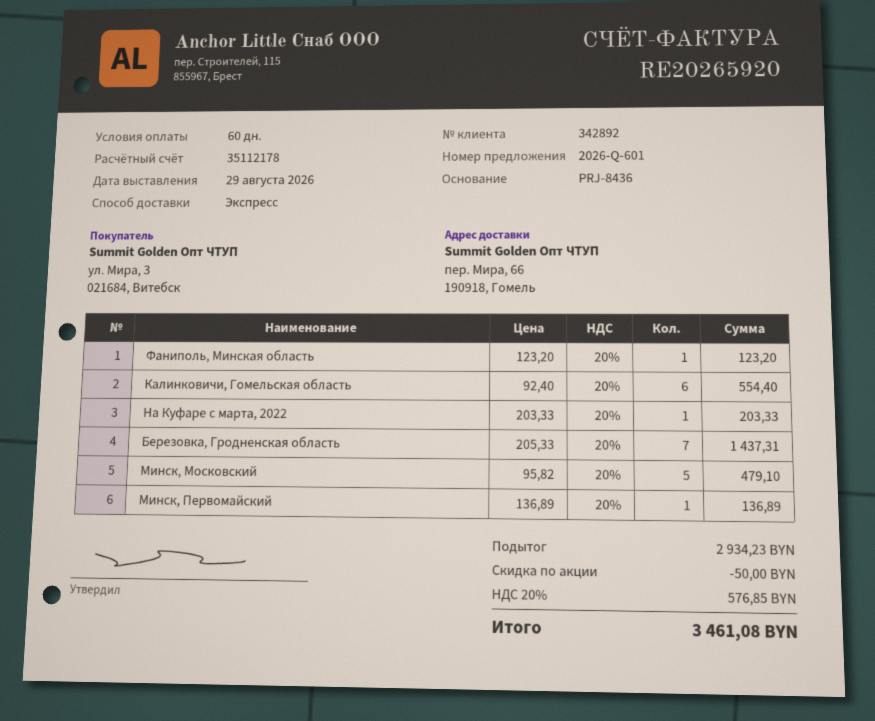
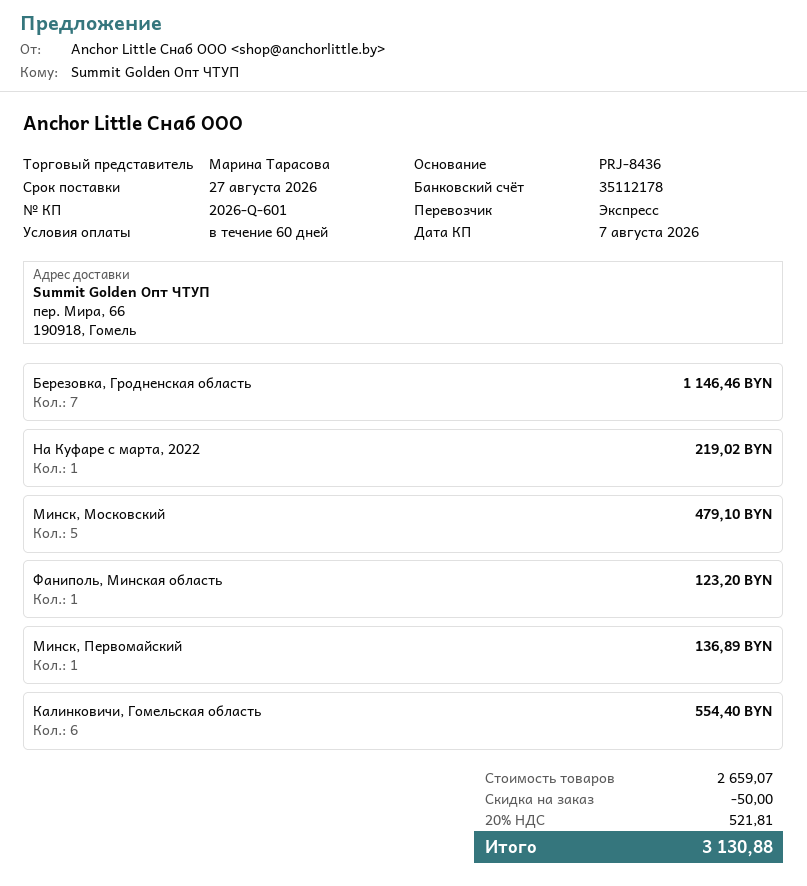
На Куфаре с марта, 2022: 1 for 203.33 -> 1 for 219.02
Березовка, Гродненская область: 7 for 1437.31 -> 7 for 1146.46
subtotal: 2934.23 -> 2659.07
tax: 20% = 576.85 -> 20% = 521.81
total: 3461.08 -> 3130.88

